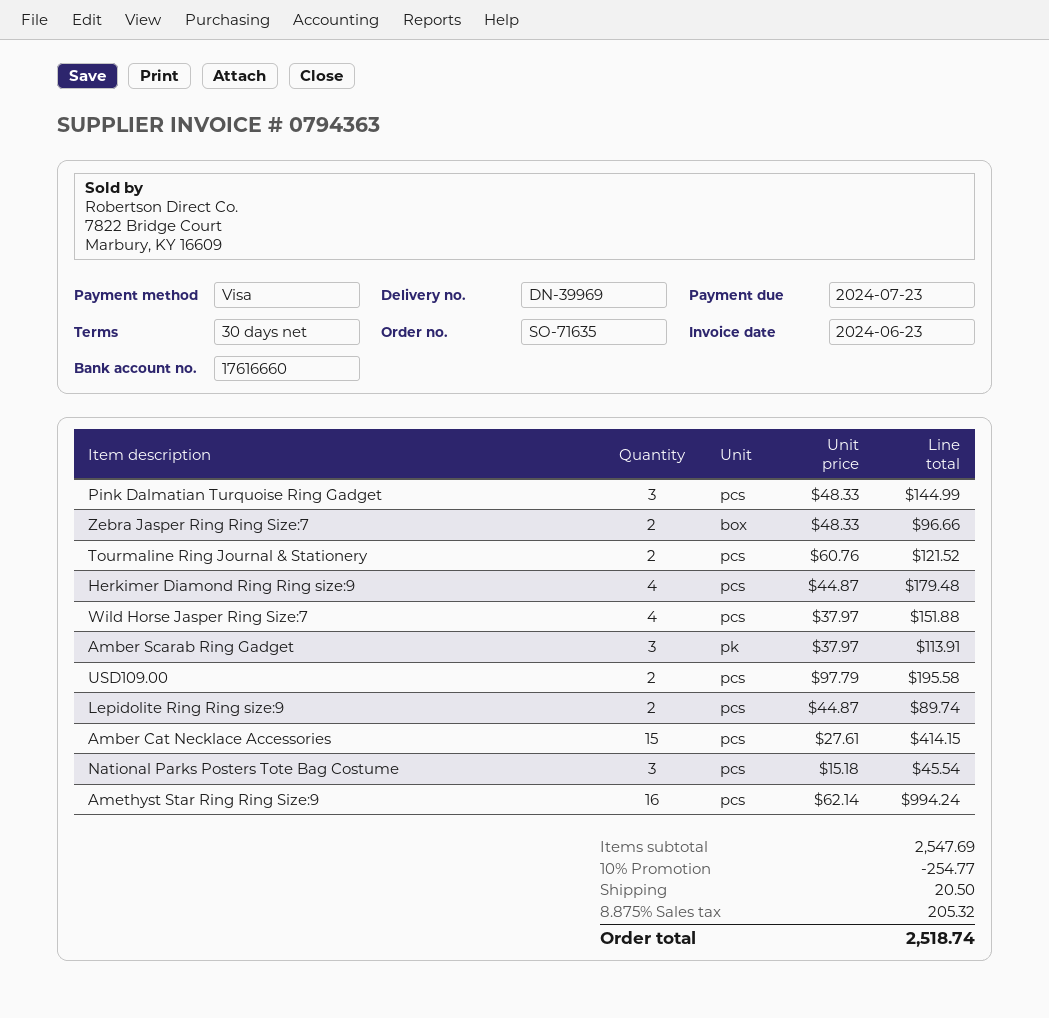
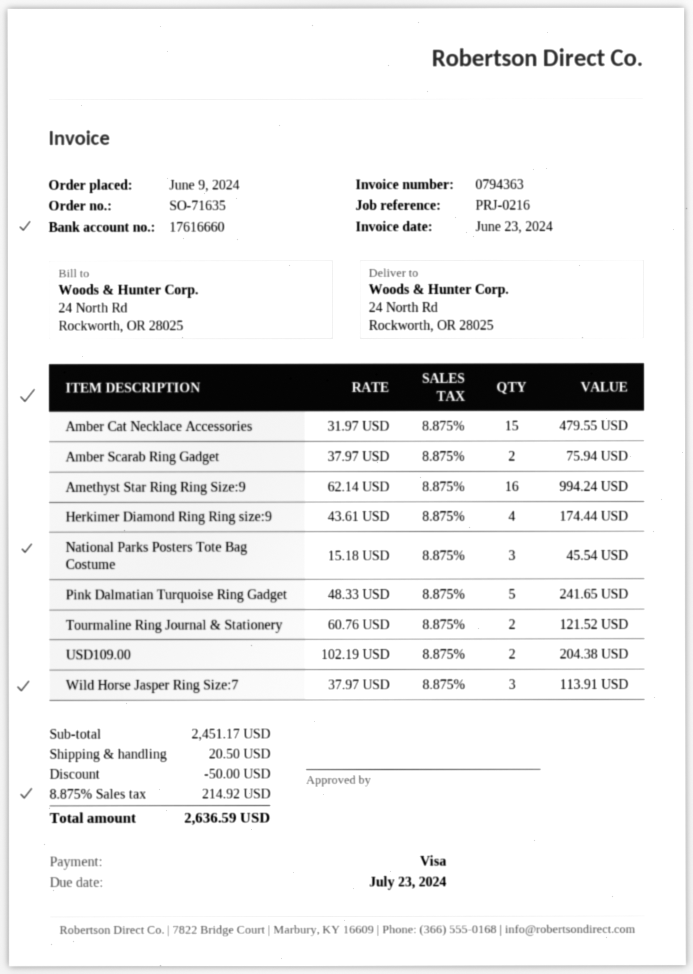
Pink Dalmatian Turquoise Ring Gadget: 3 x 48.33 = 144.99 -> 5 x 48.33 = 241.65
Zebra Jasper Ring Ring Size:7: 2 x 48.33 = 96.66 -> none
Herkimer Diamond Ring Ring size:9: 4 x 44.87 = 179.48 -> 4 x 43.61 = 174.44
Wild Horse Jasper Ring Size:7: 4 x 37.97 = 151.88 -> 3 x 37.97 = 113.91
Amber Scarab Ring Gadget: 3 x 37.97 = 113.91 -> 2 x 37.97 = 75.94
USD109.00: 2 x 97.79 = 195.58 -> 2 x 102.19 = 204.38
Lepidolite Ring Ring size:9: 2 x 44.87 = 89.74 -> none
Amber Cat Necklace Accessories: 15 x 27.61 = 414.15 -> 15 x 31.97 = 479.55
subtotal: 2547.69 -> 2451.17
discount: 254.77 -> 50.00
tax: 8.875% = 205.32 -> 8.875% = 214.92
total: 2518.74 -> 2636.59

